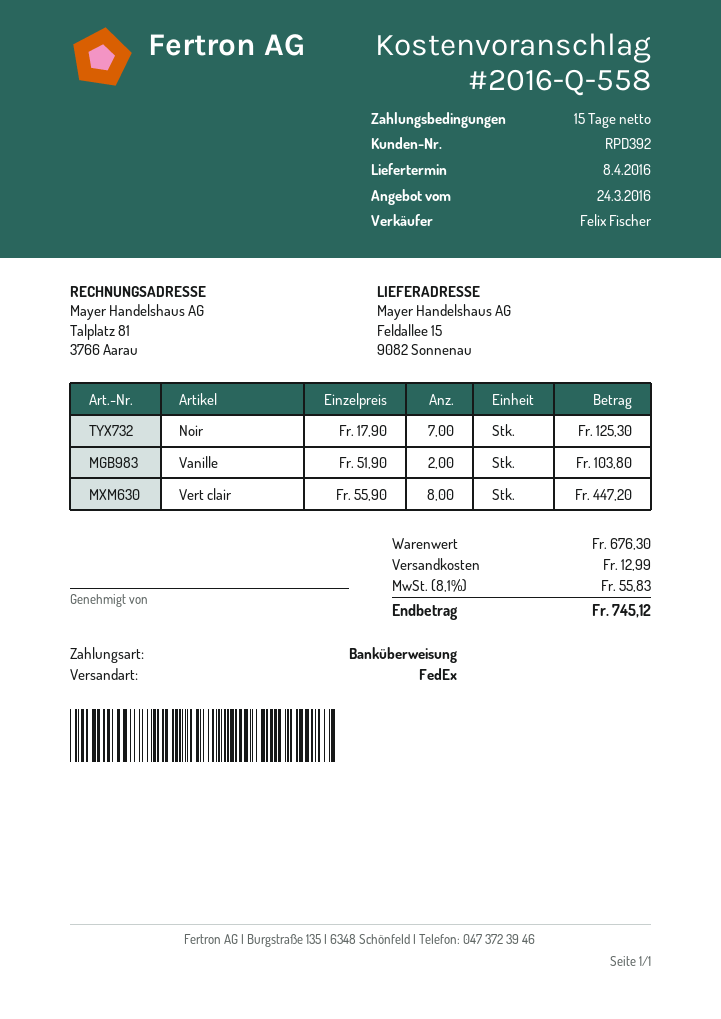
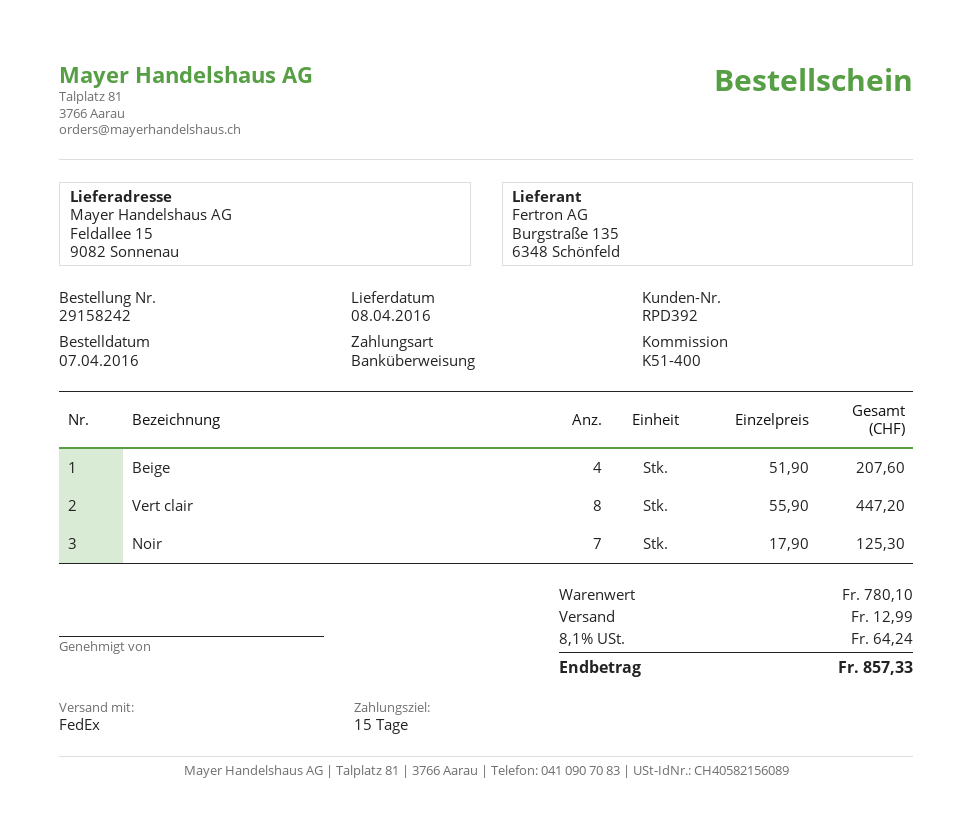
Vanille: 2 x 51.90 = 103.80 -> none
Beige: none -> 4 x 51.90 = 207.60
subtotal: 676.30 -> 780.10
tax: 8.1% = 55.83 -> 8.1% = 64.24
total: 745.12 -> 857.33

